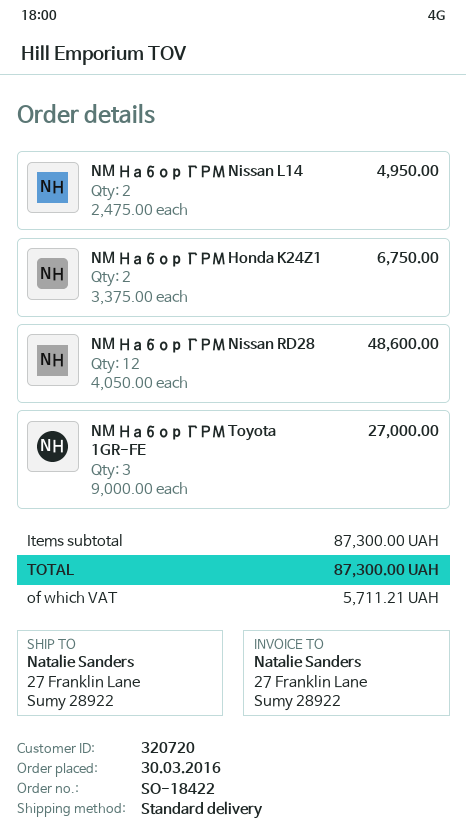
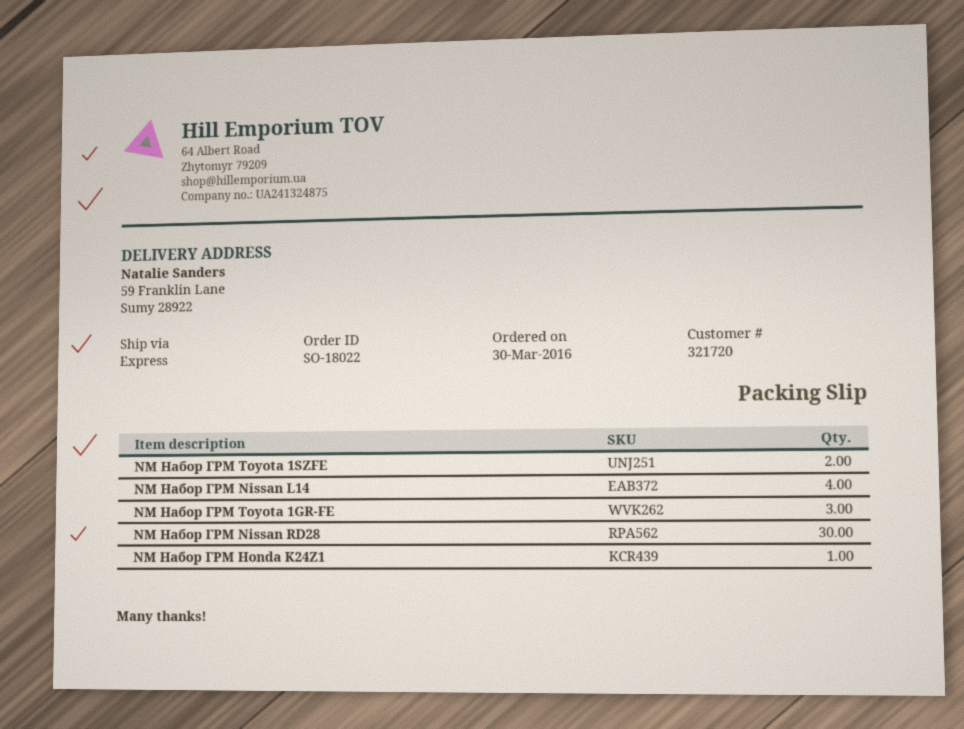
order number: SO-18422 -> SO-18022
customer number: 320720 -> 321720
shipping method: standard -> express
ship to: 27 Franklin Lane, Sumy 28922 -> 59 Franklin Lane, Sumy 28922
NM Набор ГРМ Nissan L14: 2 -> 4
NM Набор ГРМ Honda K24Z1: 2 -> 1
NM Набор ГРМ Nissan RD28: 12 -> 30
NM Набор ГРМ Toyota 1SZFE: none -> 2

